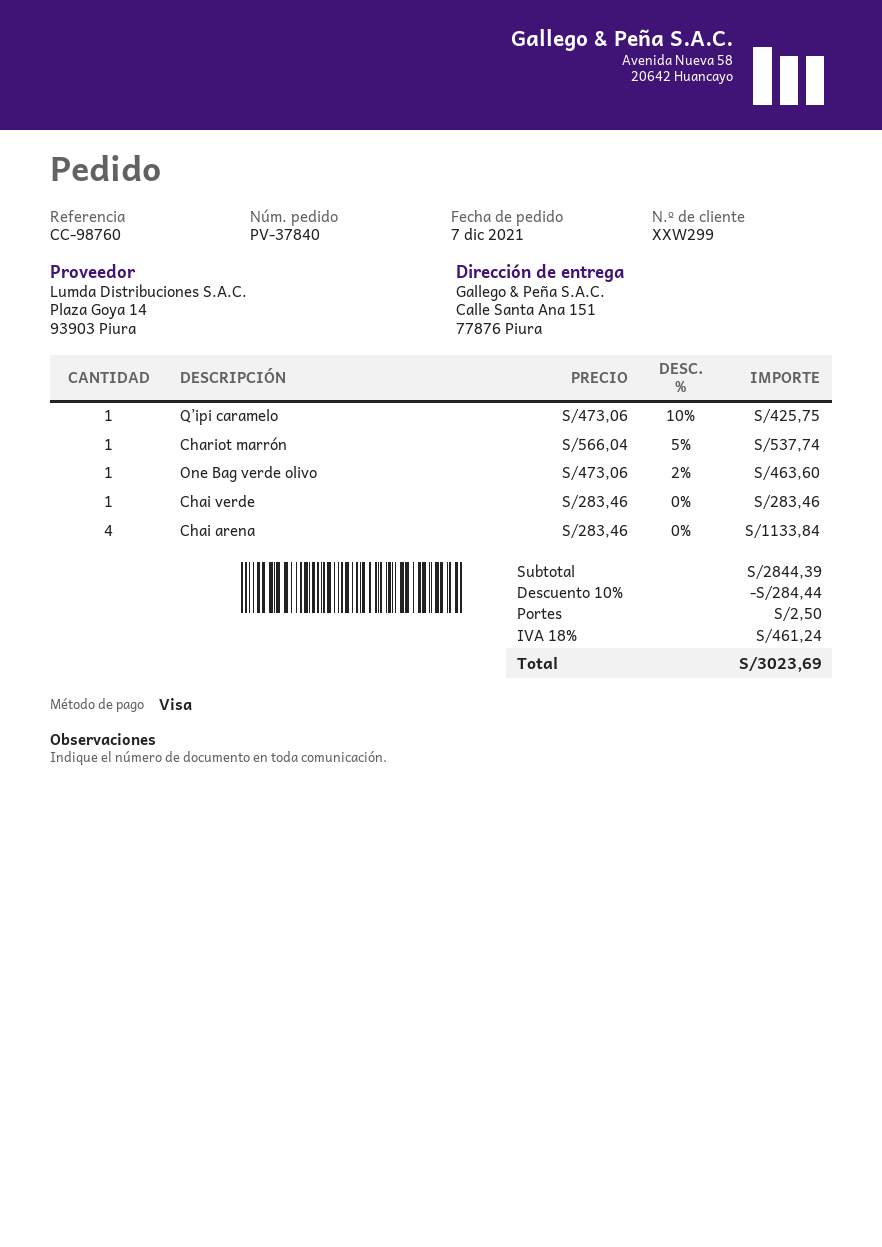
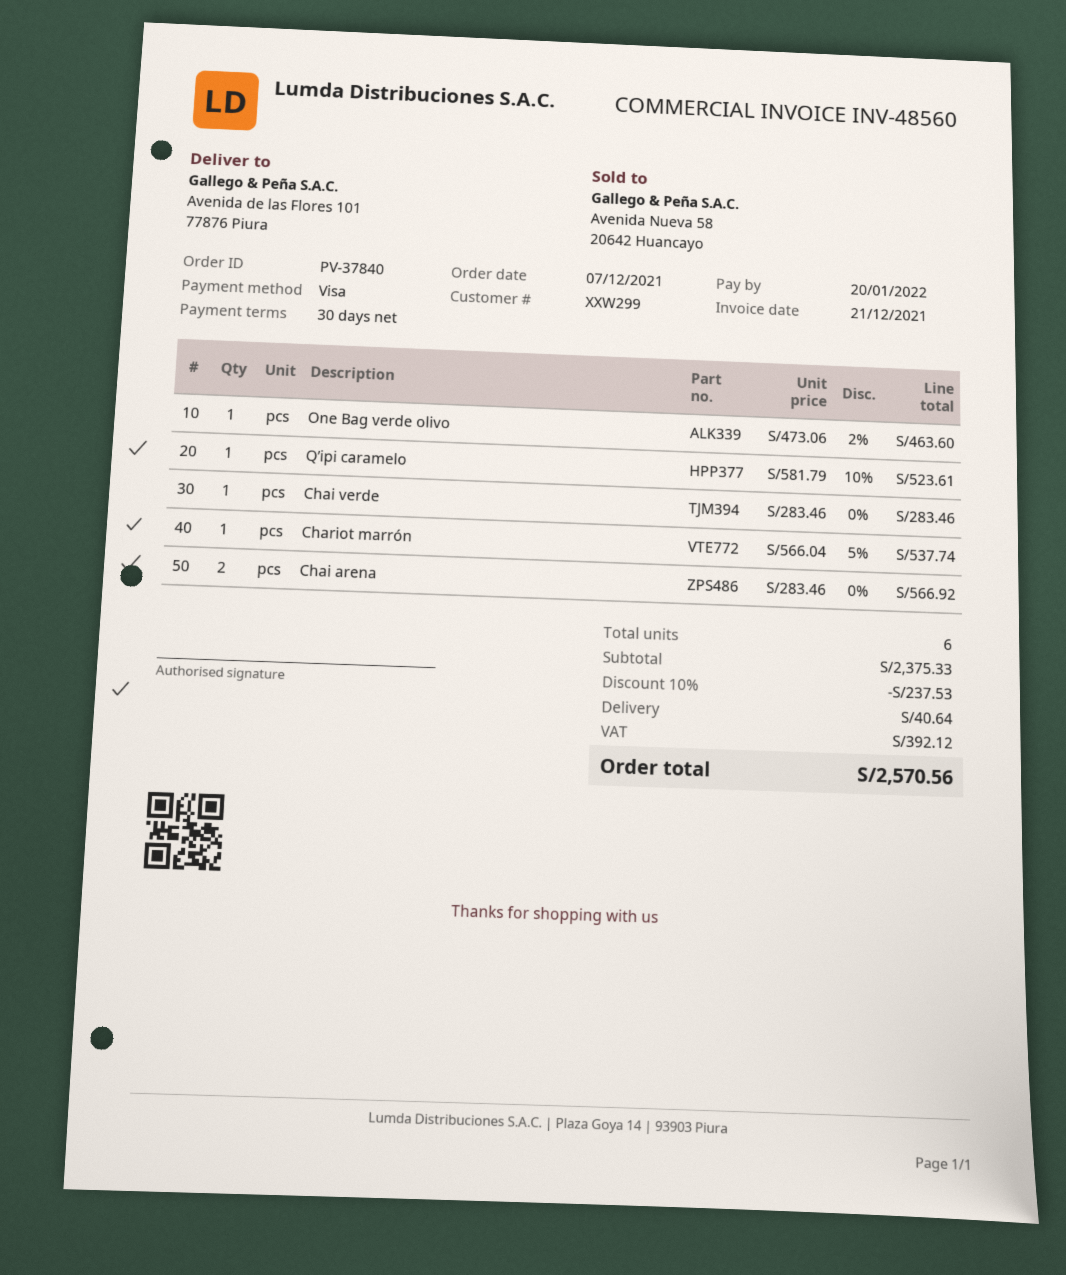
ship to: Calle Santa Ana 151, 77876 Piura -> Avenida de las Flores 101, 77876 Piura
Q’ipi caramelo: 1 x 473.06 - 10% = 425.75 -> 1 x 581.79 - 10% = 523.61
Chai arena: 4 x 283.46 = 1133.84 -> 2 x 283.46 = 566.92
subtotal: 2844.39 -> 2375.33
discount: 10% = 284.44 -> 10% = 237.53
shipping: 2.50 -> 40.64
tax: 461.24 -> 392.12
total: 3023.69 -> 2570.56

